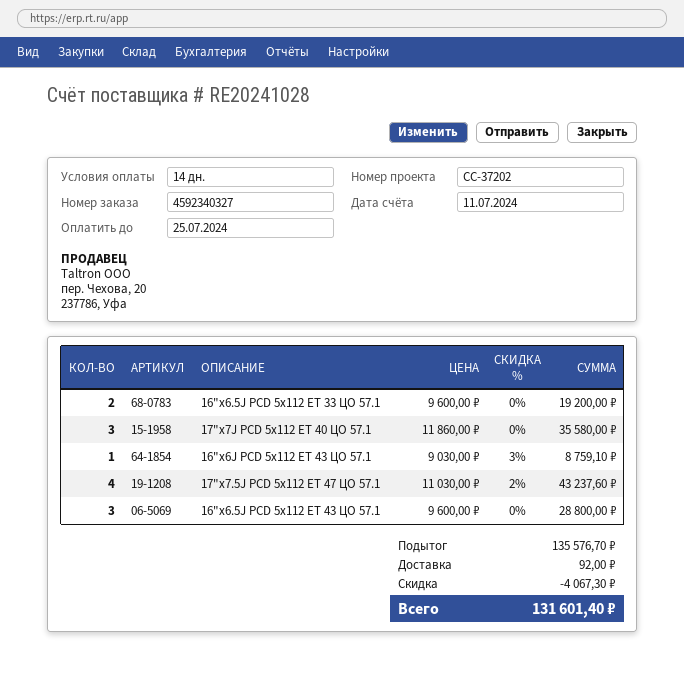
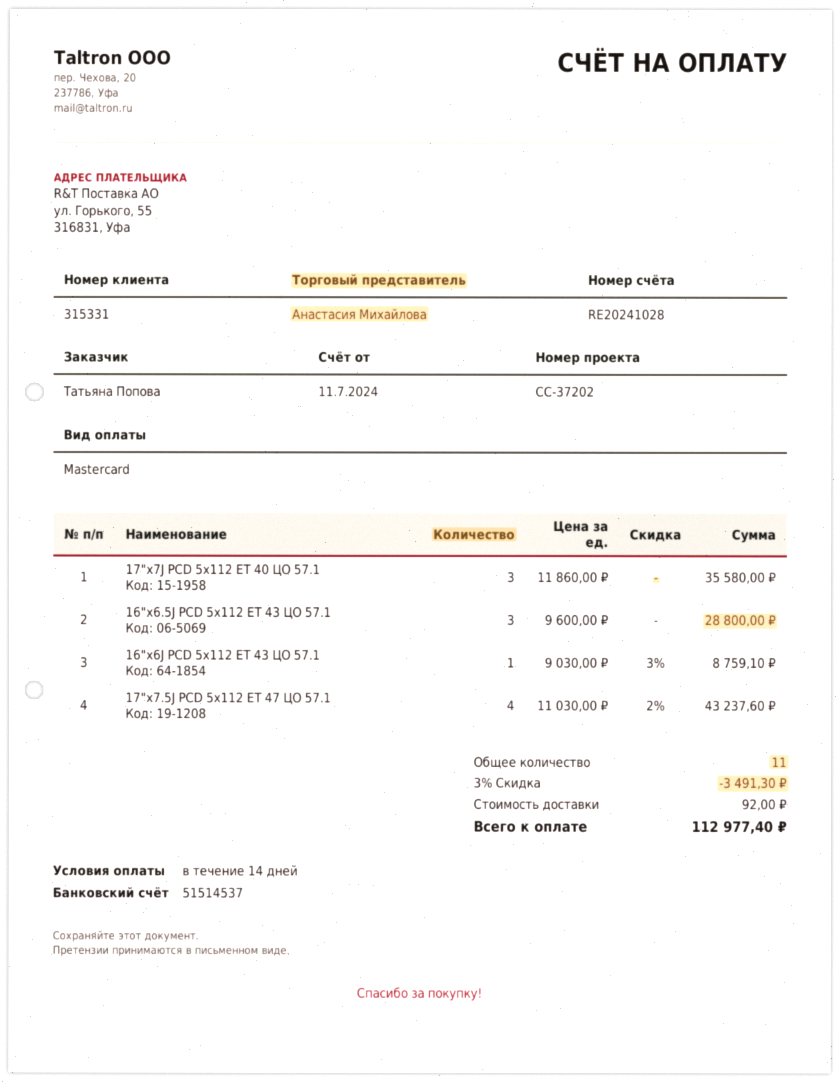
16"x6.5J PCD 5x112 ЕТ 33 ЦО 57.1: 2 x 9600.00 = 19200.00 -> none
discount: 4067.30 -> 3491.30
total: 131601.40 -> 112977.40

